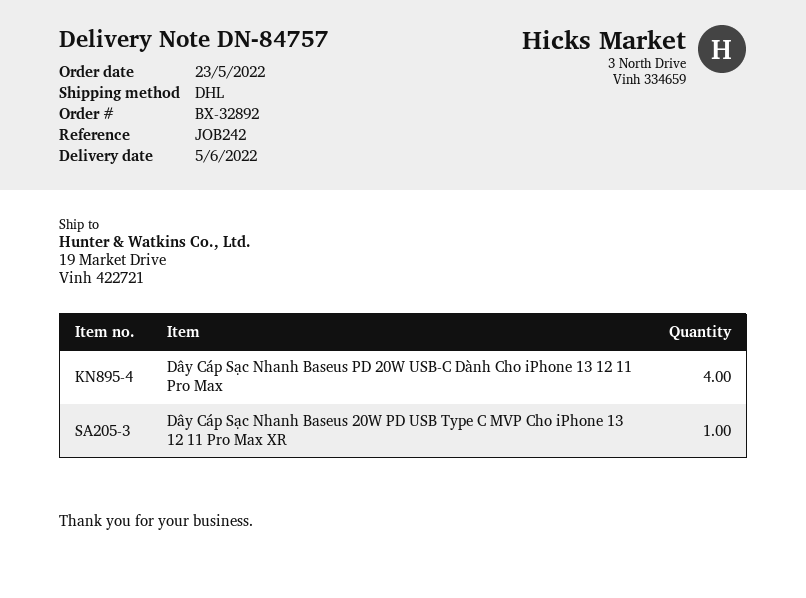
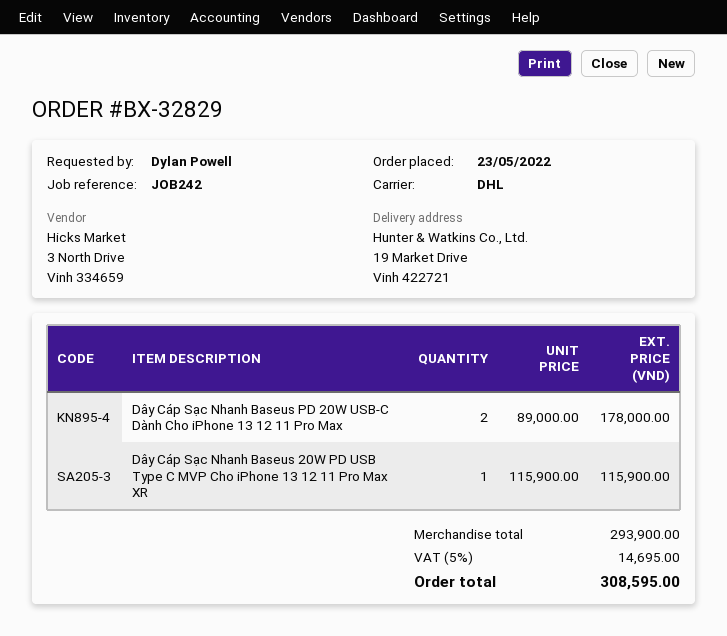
order number: BX-32892 -> BX-32829
Dây Cáp Sạc Nhanh Baseus PD 20W USB-C Dành Cho iPhone 13 12 11 Pro Max: 4 -> 2

